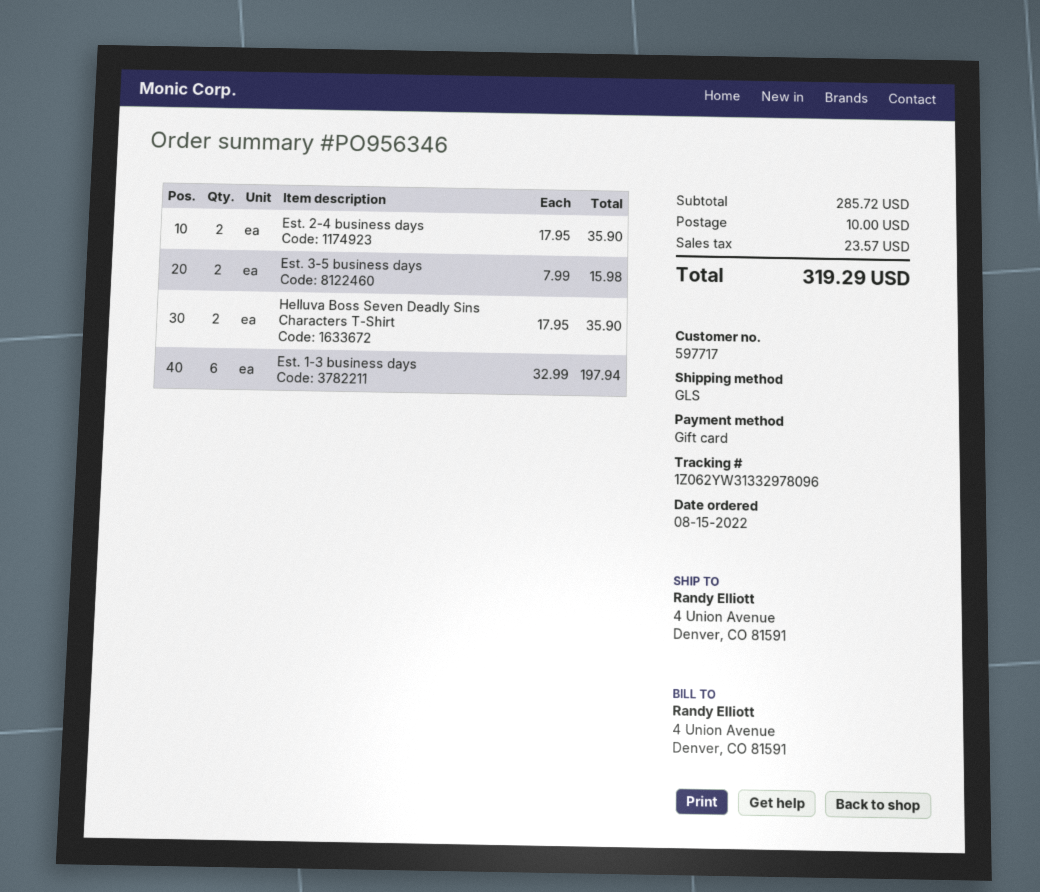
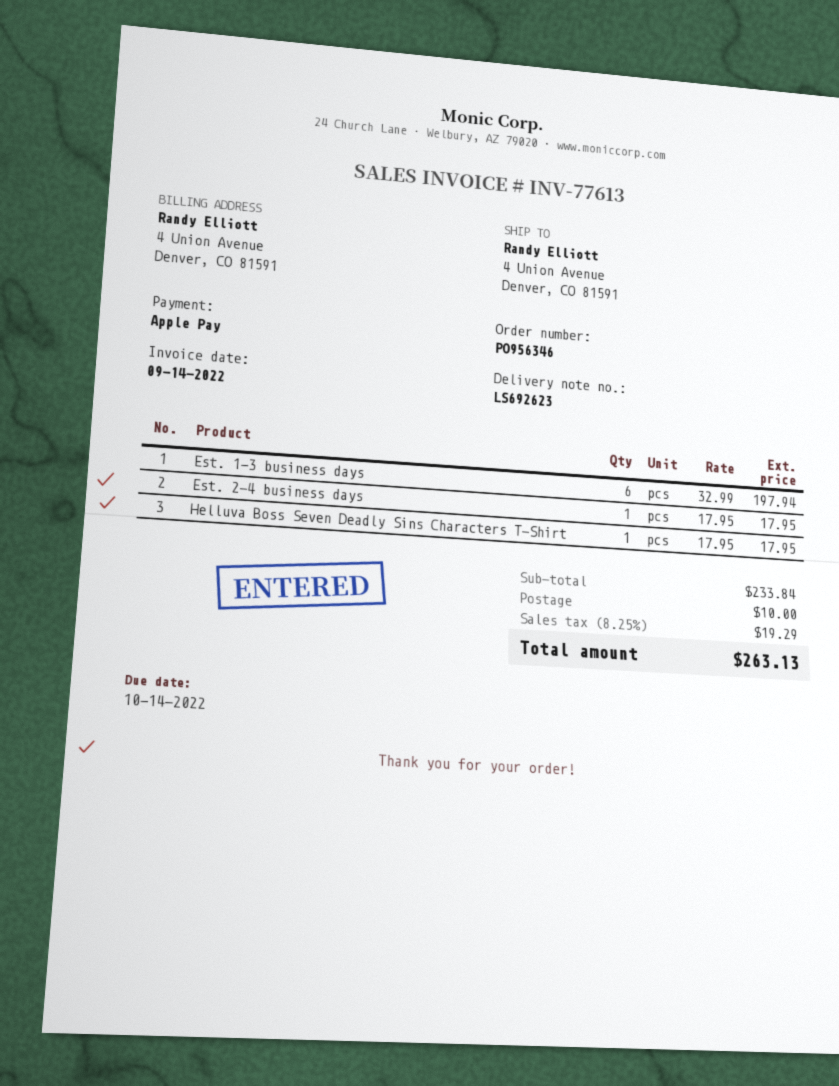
payment method: gift card -> Apple Pay
Est. 2-4 business days: 2 x 17.95 = 35.90 -> 1 x 17.95 = 17.95
Est. 3-5 business days: 2 x 7.99 = 15.98 -> none
Helluva Boss Seven Deadly Sins Characters T-Shirt: 2 x 17.95 = 35.90 -> 1 x 17.95 = 17.95
subtotal: 285.72 -> 233.84
tax: 23.57 -> 19.29
total: 319.29 -> 263.13

